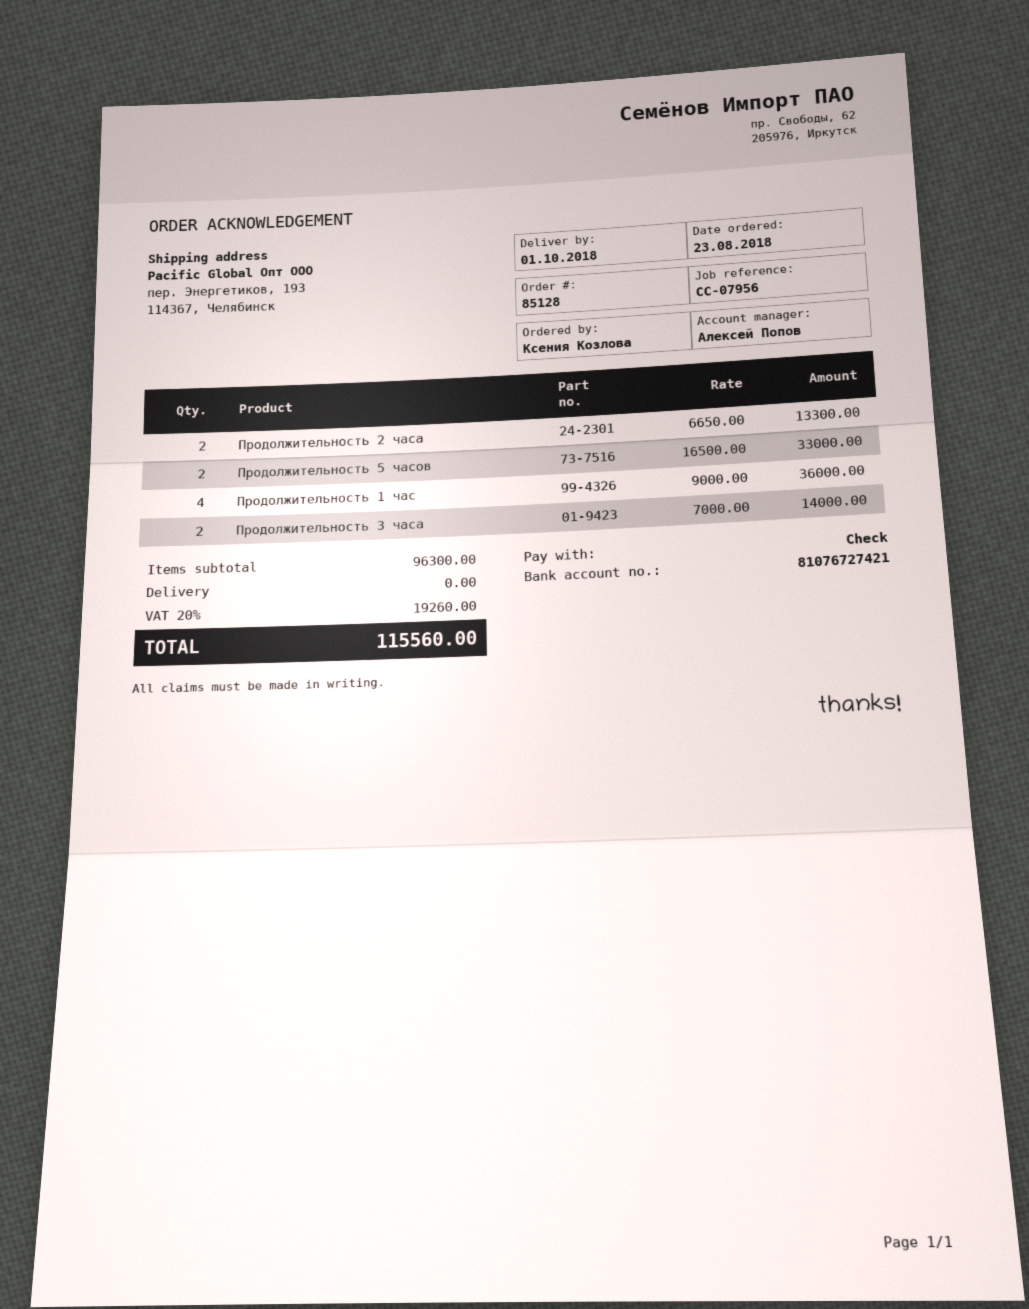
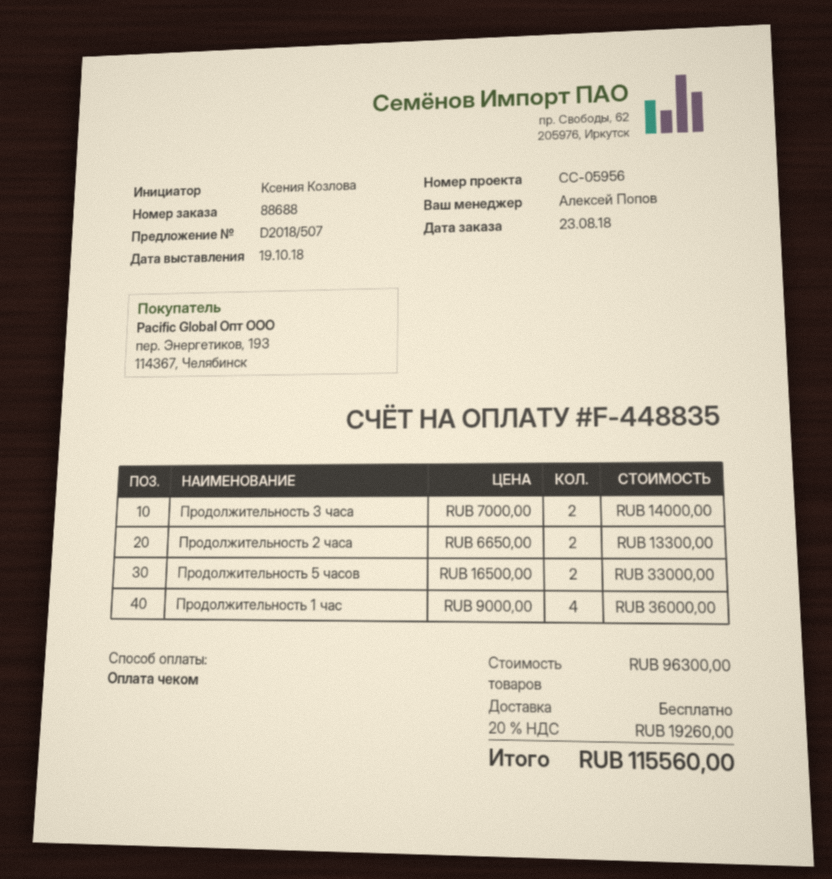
order number: 85128 -> 88688
reference: CC-07956 -> CC-05956

